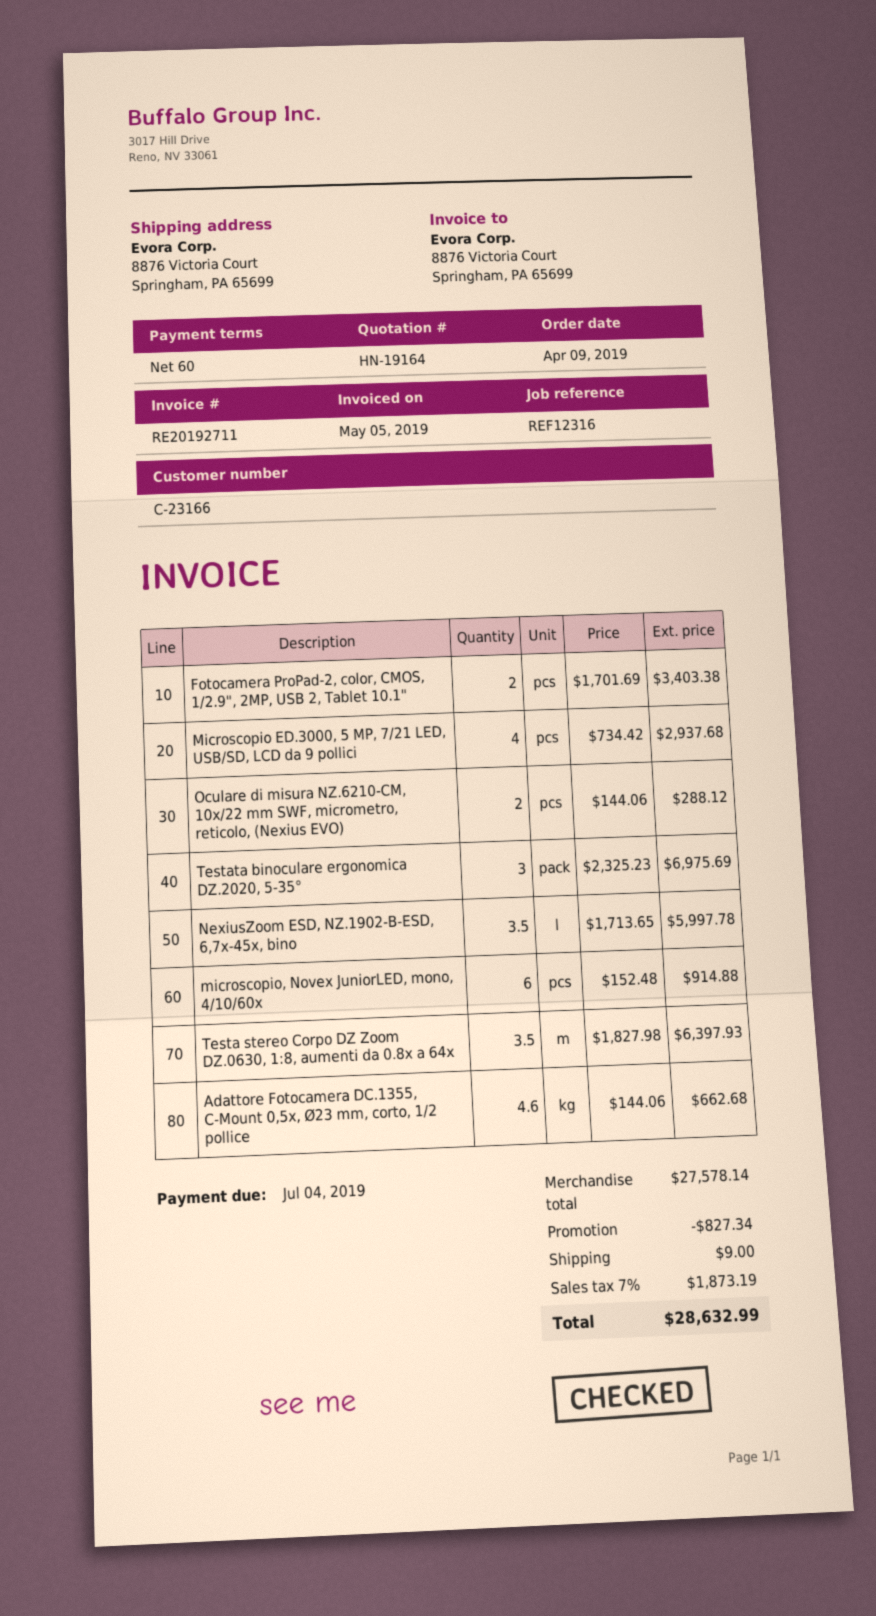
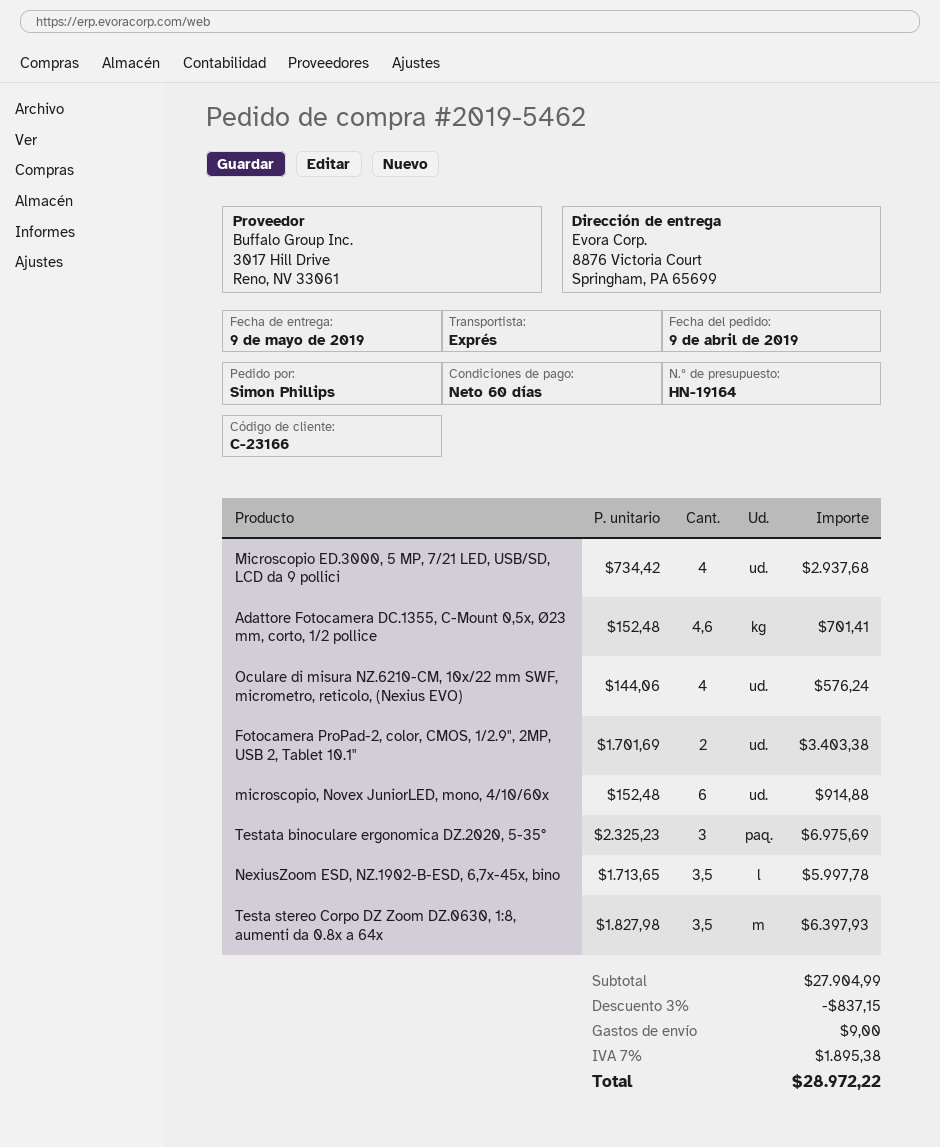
Oculare di misura NZ.6210-CM, 10x/22 mm SWF, micrometro, reticolo, (Nexius EVO): 2 x 144.06 = 288.12 -> 4 x 144.06 = 576.24
Adattore Fotocamera DC.1355, C-Mount 0,5x, Ø23 mm, corto, 1/2 pollice: 4.6 x 144.06 = 662.68 -> 4.6 x 152.48 = 701.41
subtotal: 27578.14 -> 27904.99
discount: 827.34 -> 837.15
tax: 7% = 1873.19 -> 7% = 1895.38
total: 28632.99 -> 28972.22

